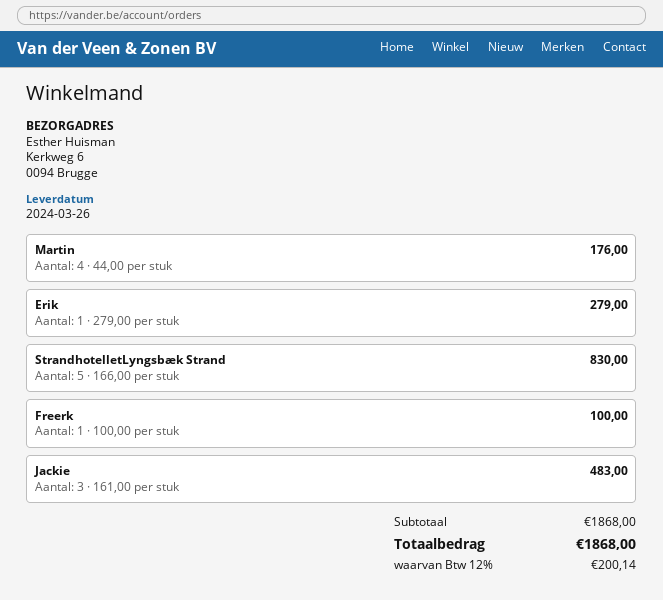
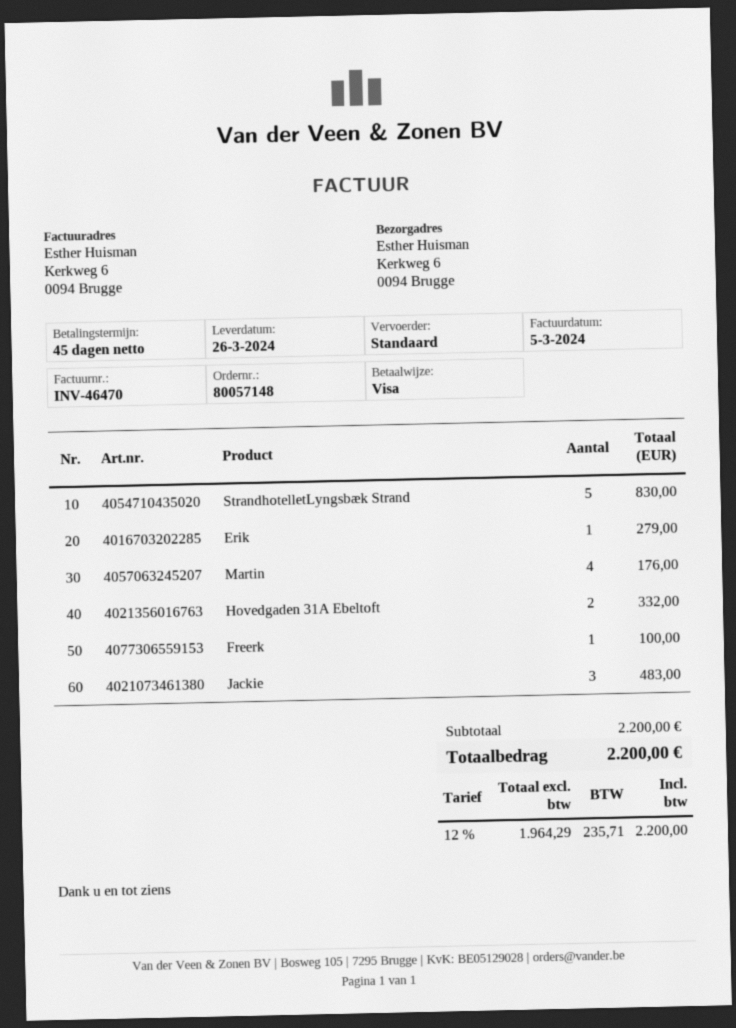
Hovedgaden 31A Ebeltoft: none -> 2 for 332.00
subtotal: 1868.00 -> 2200.00
tax: 12% = 200.14 -> 12% = 235.71
total: 1868.00 -> 2200.00

